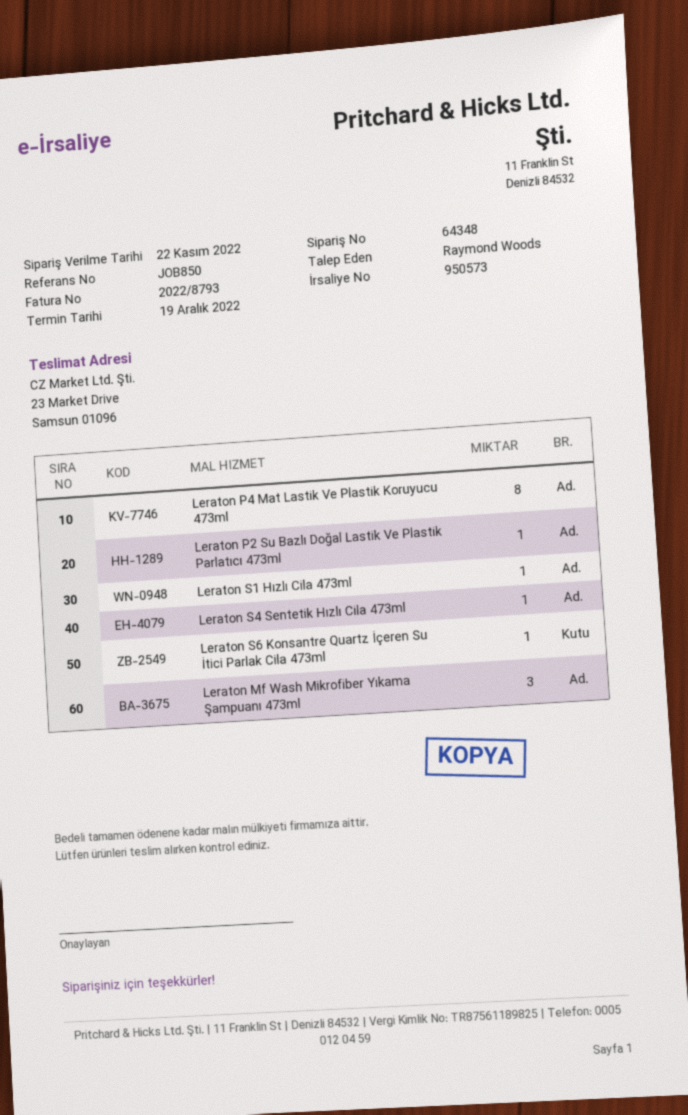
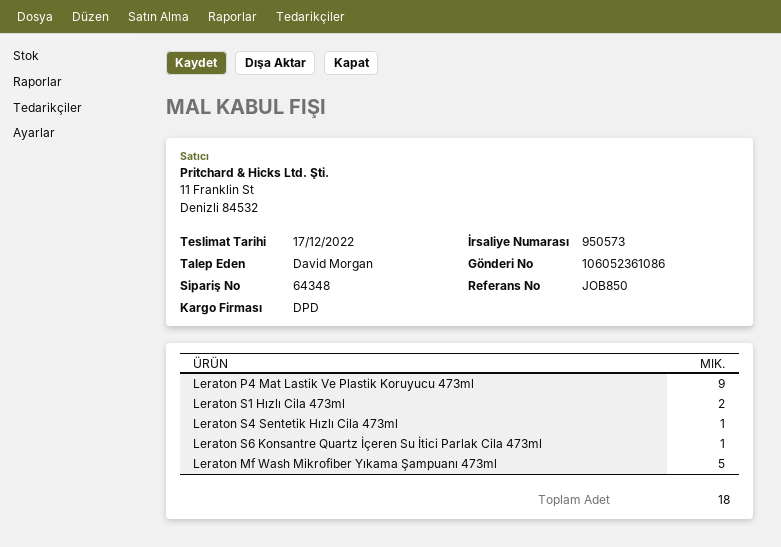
delivery date: 2022-12-19 -> 2022-12-17
ordered by: Raymond Woods -> David Morgan
Leraton P4 Mat Lastik Ve Plastik Koruyucu 473ml: 8 -> 9
Leraton P2 Su Bazlı Doğal Lastik Ve Plastik Parlatıcı 473ml: 1 -> none
Leraton S1 Hızlı Cila 473ml: 1 -> 2
Leraton Mf Wash Mikrofiber Yıkama Şampuanı 473ml: 3 -> 5

